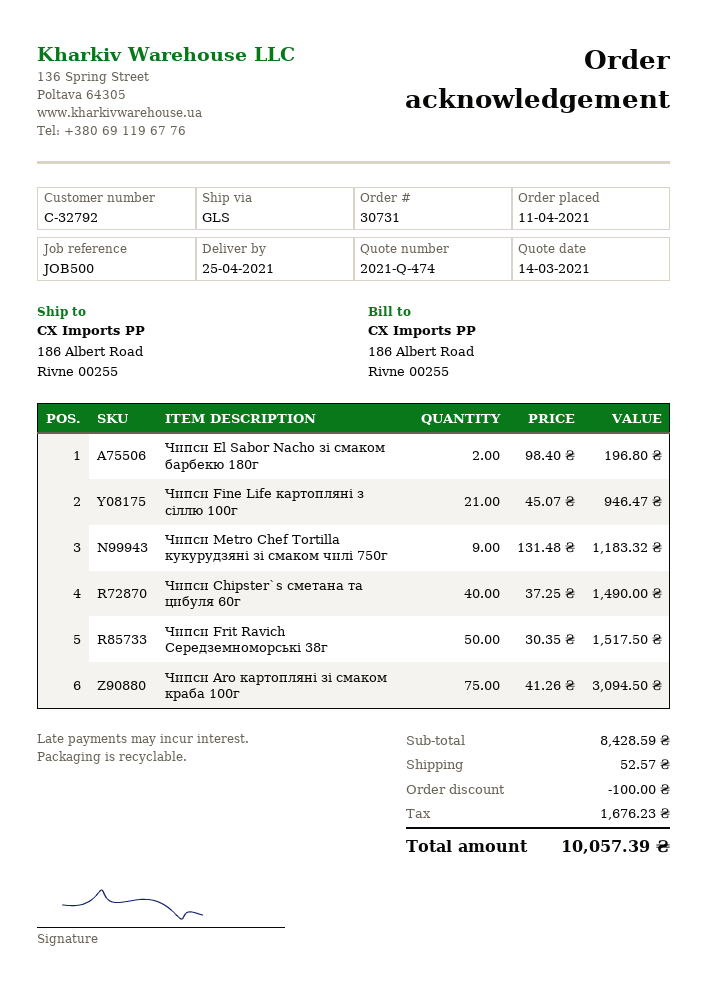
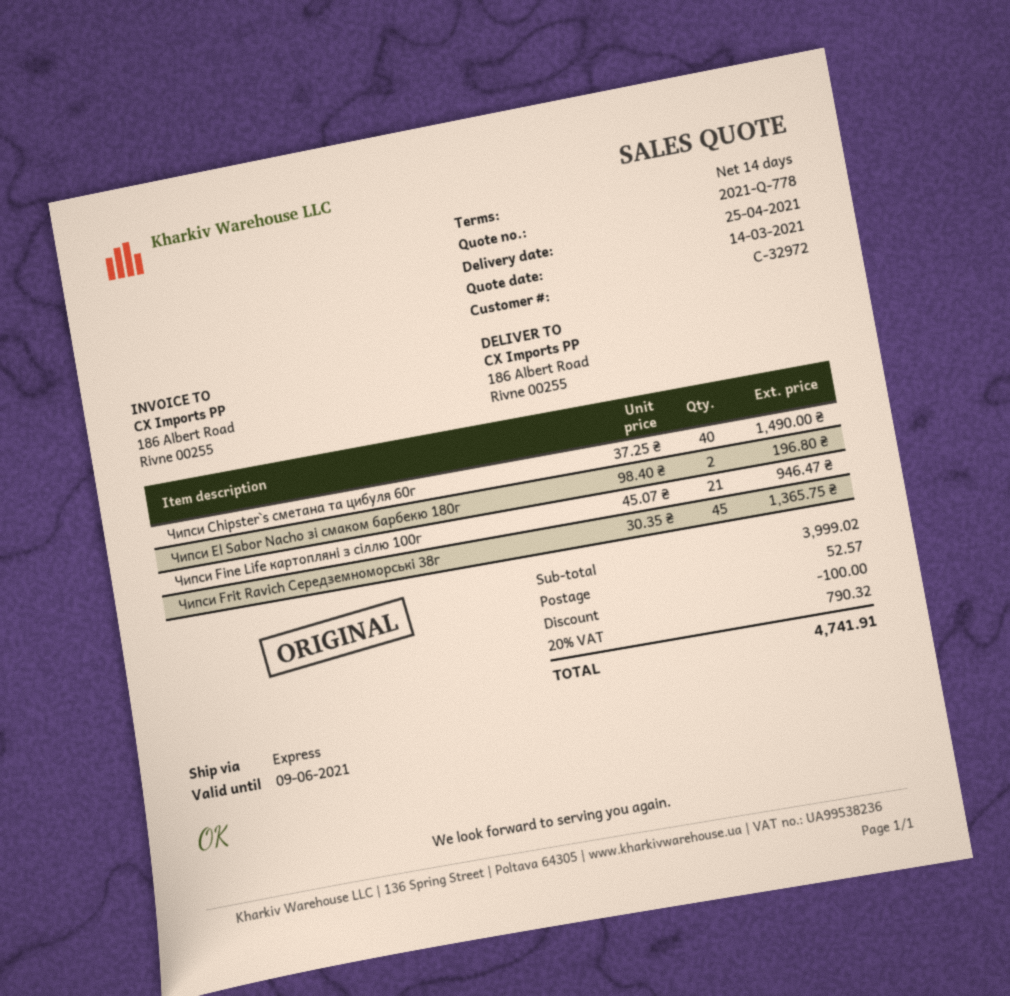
quote number: 2021-Q-474 -> 2021-Q-778
customer number: C-32792 -> C-32972
shipping method: GLS -> express
Чипси Metro Chef Tortilla кукурудзяні зі смаком чилі 750г: 9 x 131.48 = 1183.32 -> none
Чипси Frit Ravich Середземноморські 38г: 50 x 30.35 = 1517.50 -> 45 x 30.35 = 1365.75
Чипси Aro картопляні зі смаком краба 100г: 75 x 41.26 = 3094.50 -> none
subtotal: 8428.59 -> 3999.02
tax: 1676.23 -> 790.32
total: 10057.39 -> 4741.91

